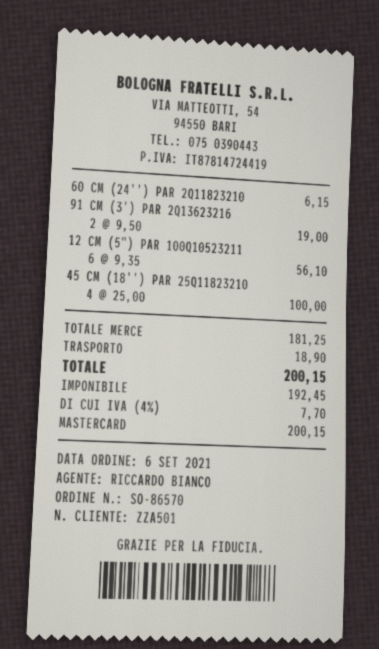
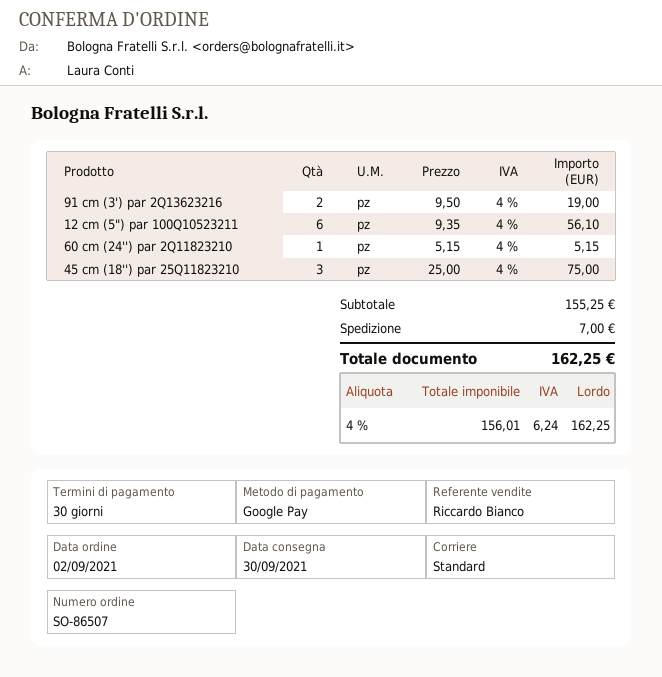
order number: SO-86570 -> SO-86507
order date: 2021-09-06 -> 2021-09-02
payment method: Mastercard -> Google Pay
60 CM (24'') PAR 2Q11823210: 1 x 6.15 = 6.15 -> 1 x 5.15 = 5.15
45 CM (18'') PAR 25Q11823210: 4 x 25.00 = 100.00 -> 3 x 25.00 = 75.00
subtotal: 181.25 -> 155.25
shipping: 18.90 -> 7.00
net: 192.45 -> 156.01
tax: 4% = 7.70 -> 4% = 6.24
total: 200.15 -> 162.25

